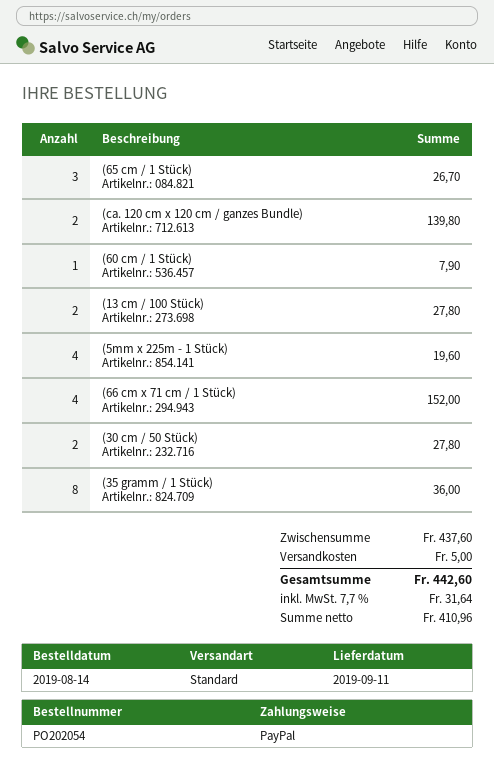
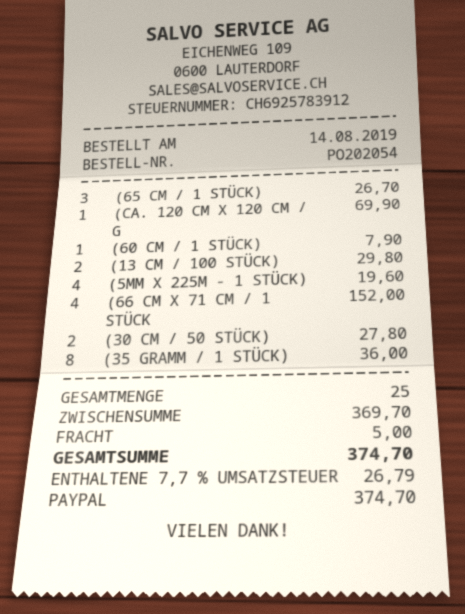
(ca. 120 cm x 120 cm / ganzes Bundle): 2 for 139.80 -> 1 for 69.90
(13 cm / 100 Stück): 2 for 27.80 -> 2 for 29.80
subtotal: 437.60 -> 369.70
tax: 7.7% = 31.64 -> 7.7% = 26.79
total: 442.60 -> 374.70

